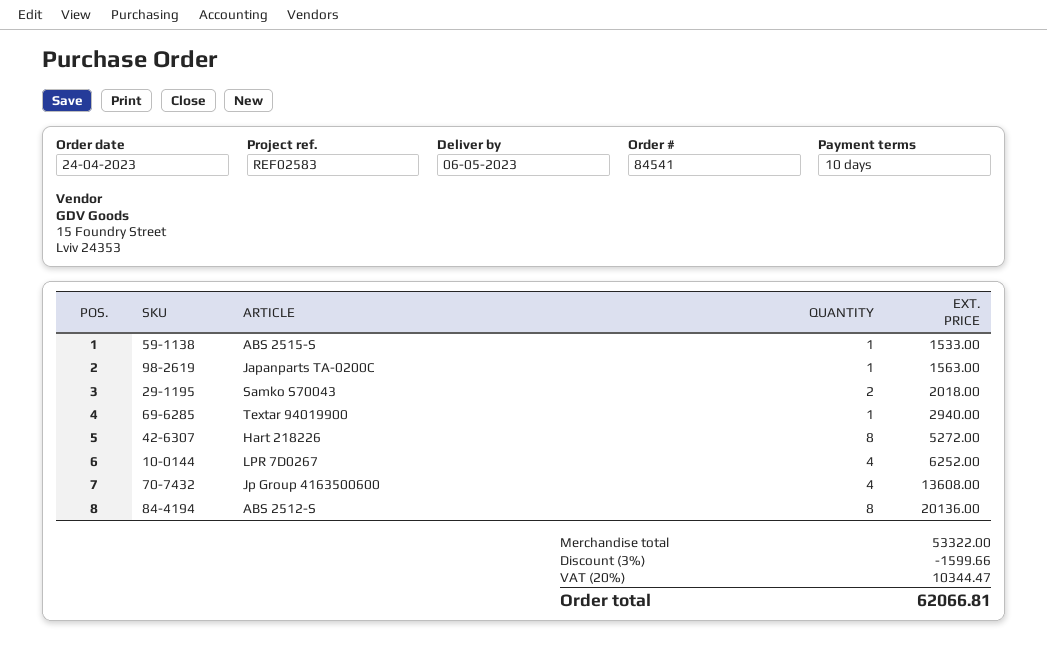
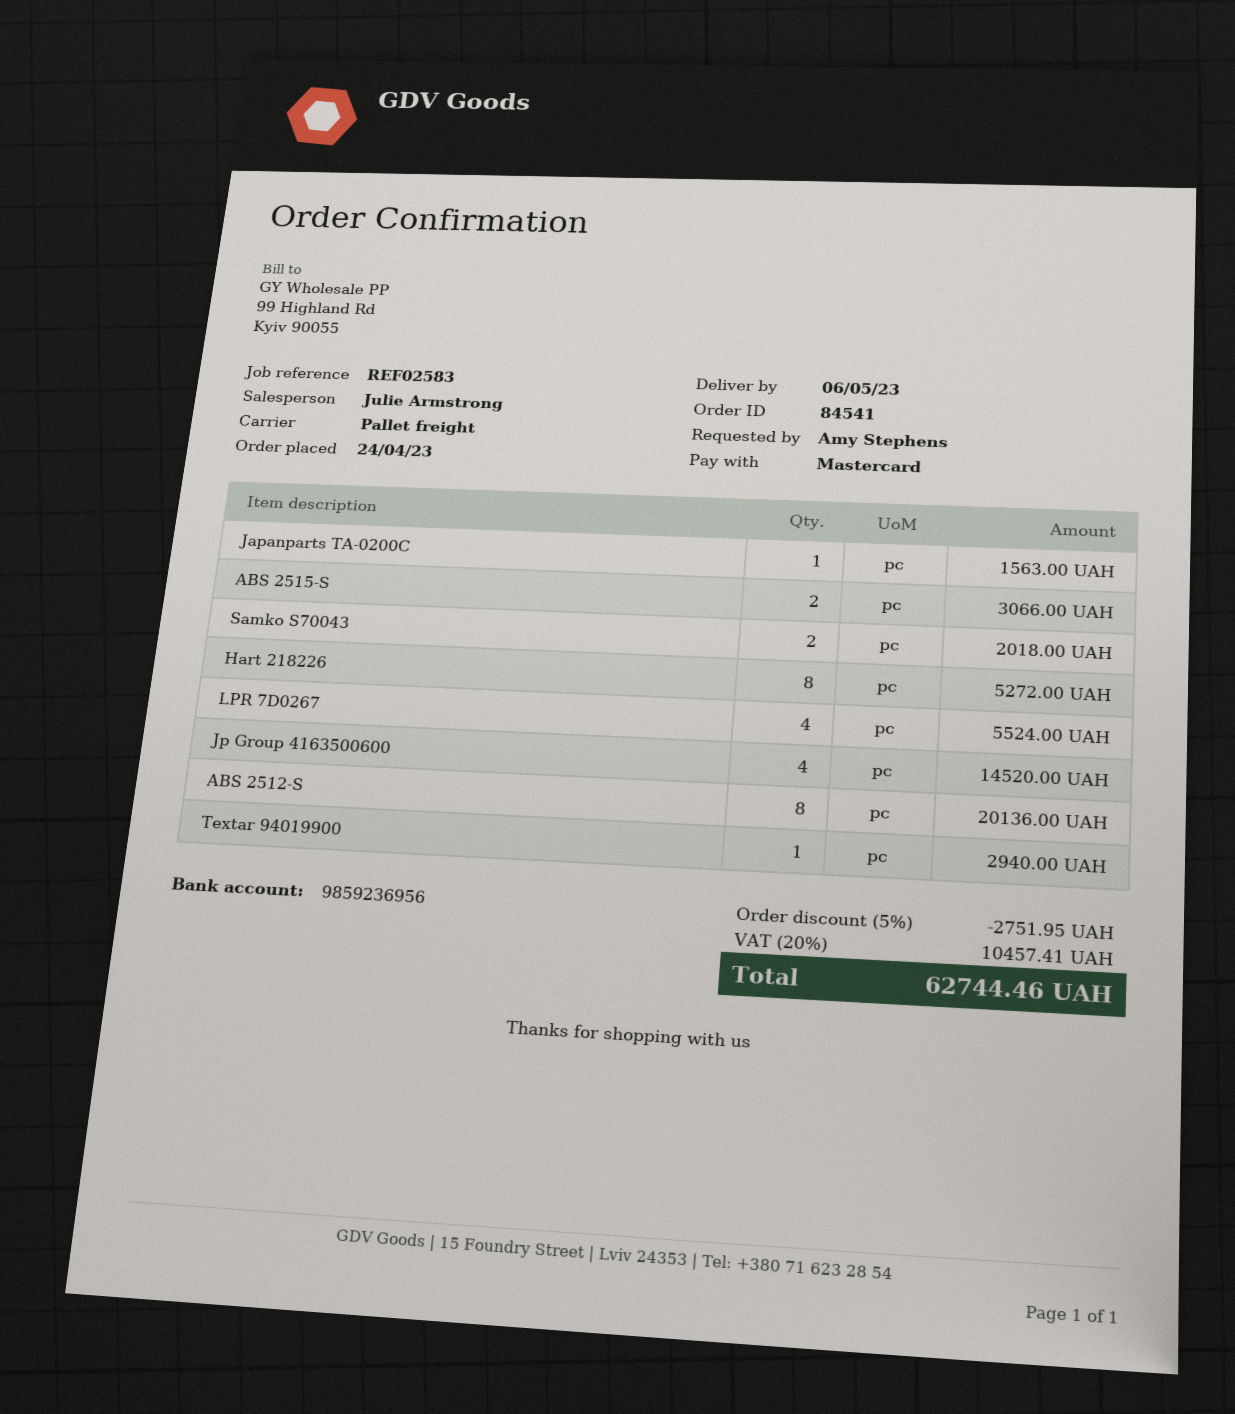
ABS 2515-S: 1 for 1533.00 -> 2 for 3066.00
LPR 7D0267: 4 for 6252.00 -> 4 for 5524.00
Jp Group 4163500600: 4 for 13608.00 -> 4 for 14520.00
discount: 3% = 1599.66 -> 5% = 2751.95
tax: 20% = 10344.47 -> 20% = 10457.41
total: 62066.81 -> 62744.46

